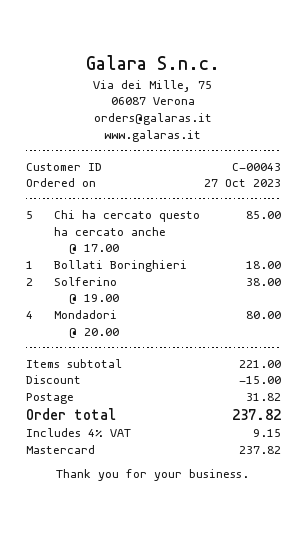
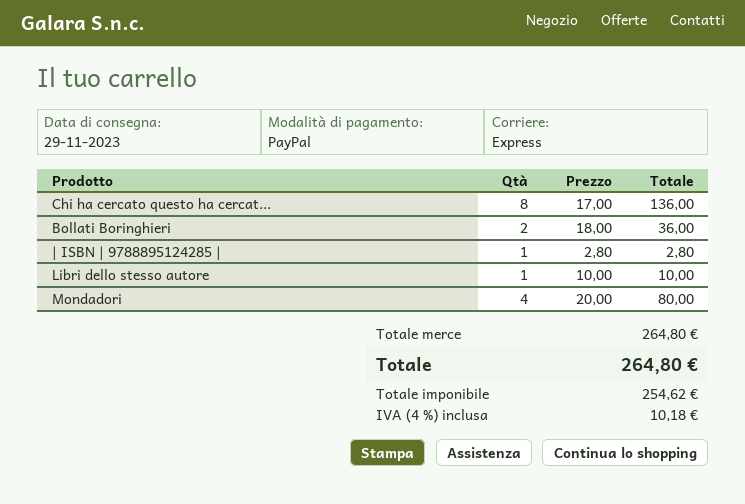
payment method: Mastercard -> PayPal
Chi ha cercato questo ha cercato anche: 5 x 17.00 = 85.00 -> 8 x 17.00 = 136.00
Bollati Boringhieri: 1 x 18.00 = 18.00 -> 2 x 18.00 = 36.00
Solferino: 2 x 19.00 = 38.00 -> none
| ISBN | 9788895124285 |: none -> 1 x 2.80 = 2.80
Libri dello stesso autore: none -> 1 x 10.00 = 10.00
subtotal: 221.00 -> 264.80
discount: 15.00 -> none
shipping: 31.82 -> none
tax: 4% = 9.15 -> 4% = 10.18
total: 237.82 -> 264.80

